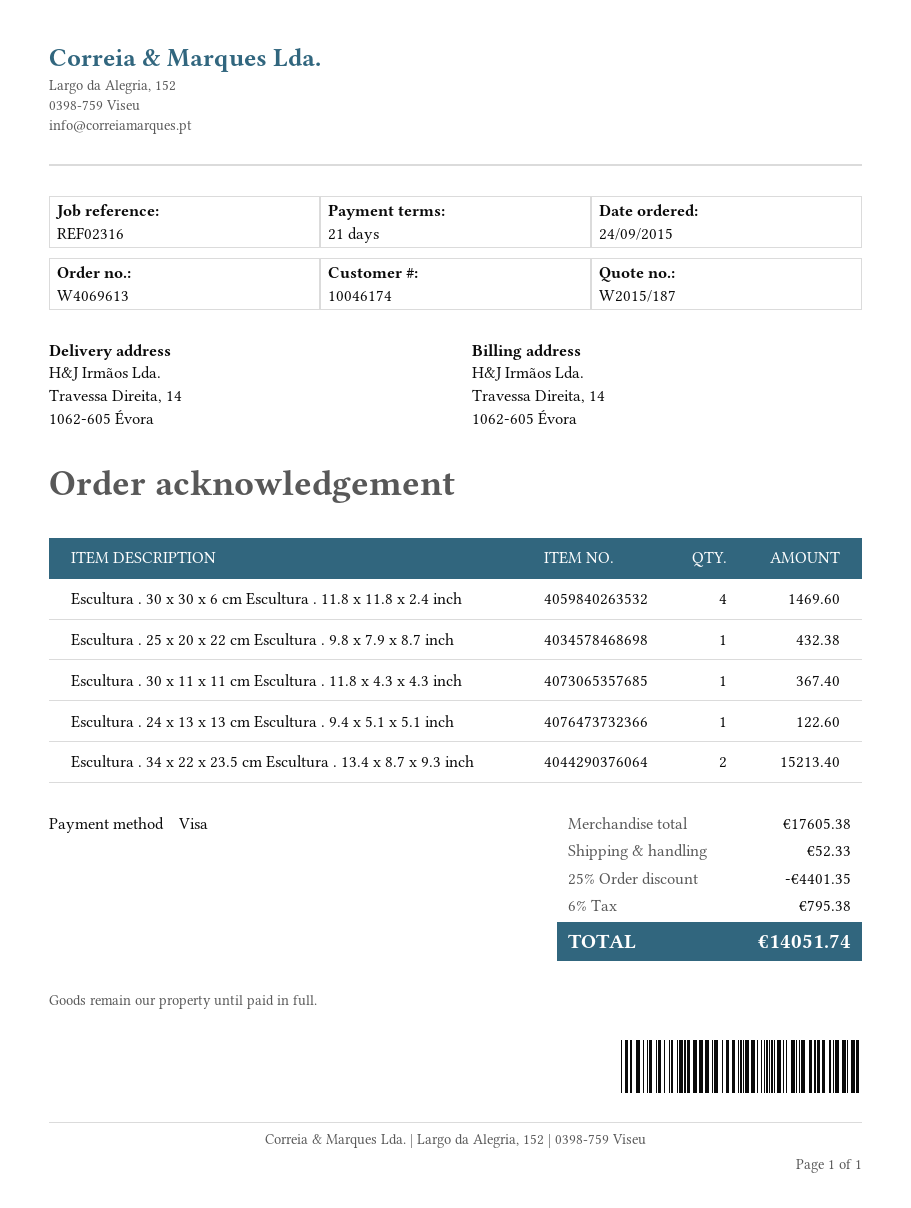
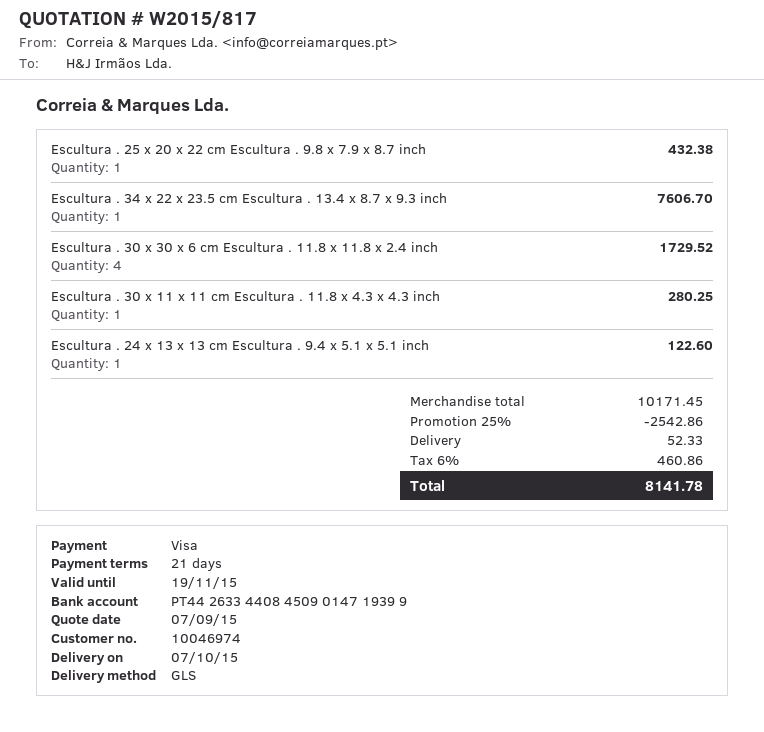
quote number: W2015/187 -> W2015/817
customer number: 10046174 -> 10046974
Escultura . 30 x 30 x 6 cm Escultura . 11.8 x 11.8 x 2.4 inch: 4 for 1469.60 -> 4 for 1729.52
Escultura . 30 x 11 x 11 cm Escultura . 11.8 x 4.3 x 4.3 inch: 1 for 367.40 -> 1 for 280.25
Escultura . 34 x 22 x 23.5 cm Escultura . 13.4 x 8.7 x 9.3 inch: 2 for 15213.40 -> 1 for 7606.70
subtotal: 17605.38 -> 10171.45
discount: 25% = 4401.35 -> 25% = 2542.86
tax: 6% = 795.38 -> 6% = 460.86
total: 14051.74 -> 8141.78

